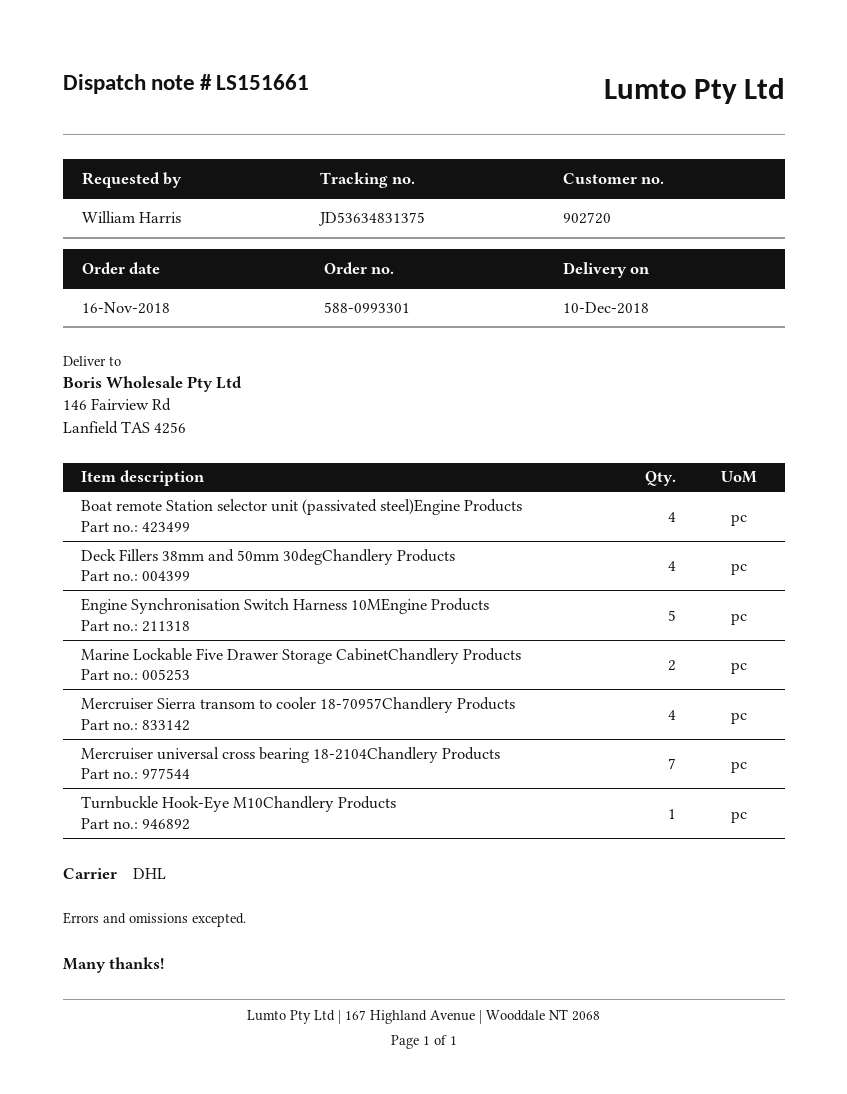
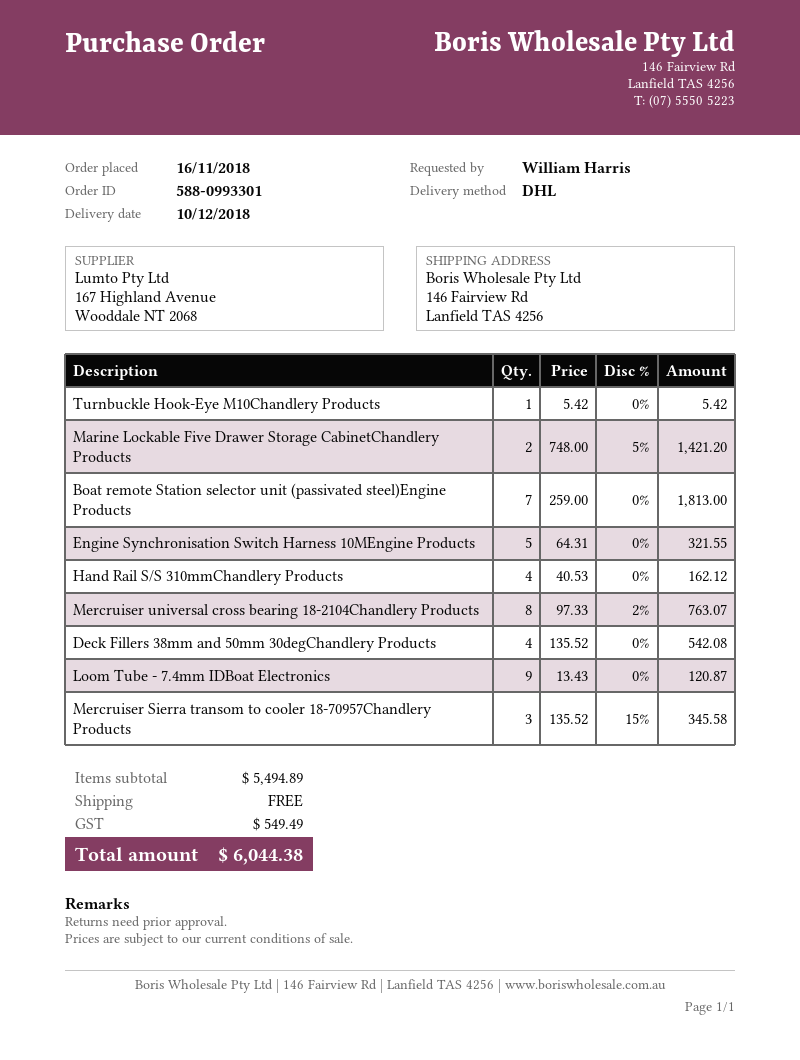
Boat remote Station selector unit (passivated steel)Engine Products: 4 -> 7
Mercruiser Sierra transom to cooler 18-70957Chandlery Products: 4 -> 3
Mercruiser universal cross bearing 18-2104Chandlery Products: 7 -> 8
Hand Rail S/S 310mmChandlery Products: none -> 4
Loom Tube - 7.4mm IDBoat Electronics: none -> 9

